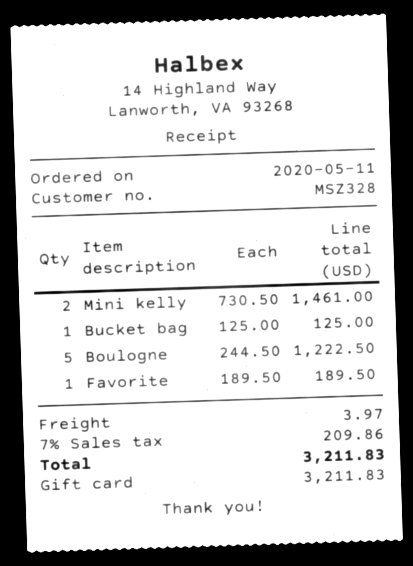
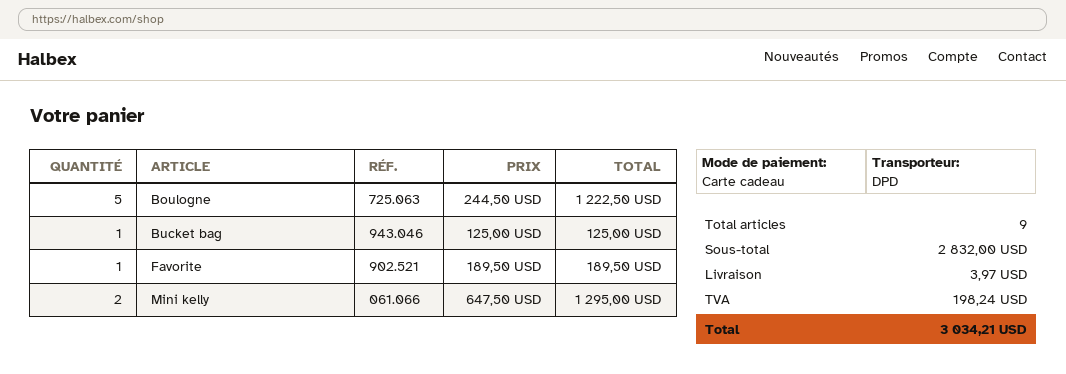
Mini kelly: 2 x 730.50 = 1461.00 -> 2 x 647.50 = 1295.00
tax: 209.86 -> 198.24
total: 3211.83 -> 3034.21

